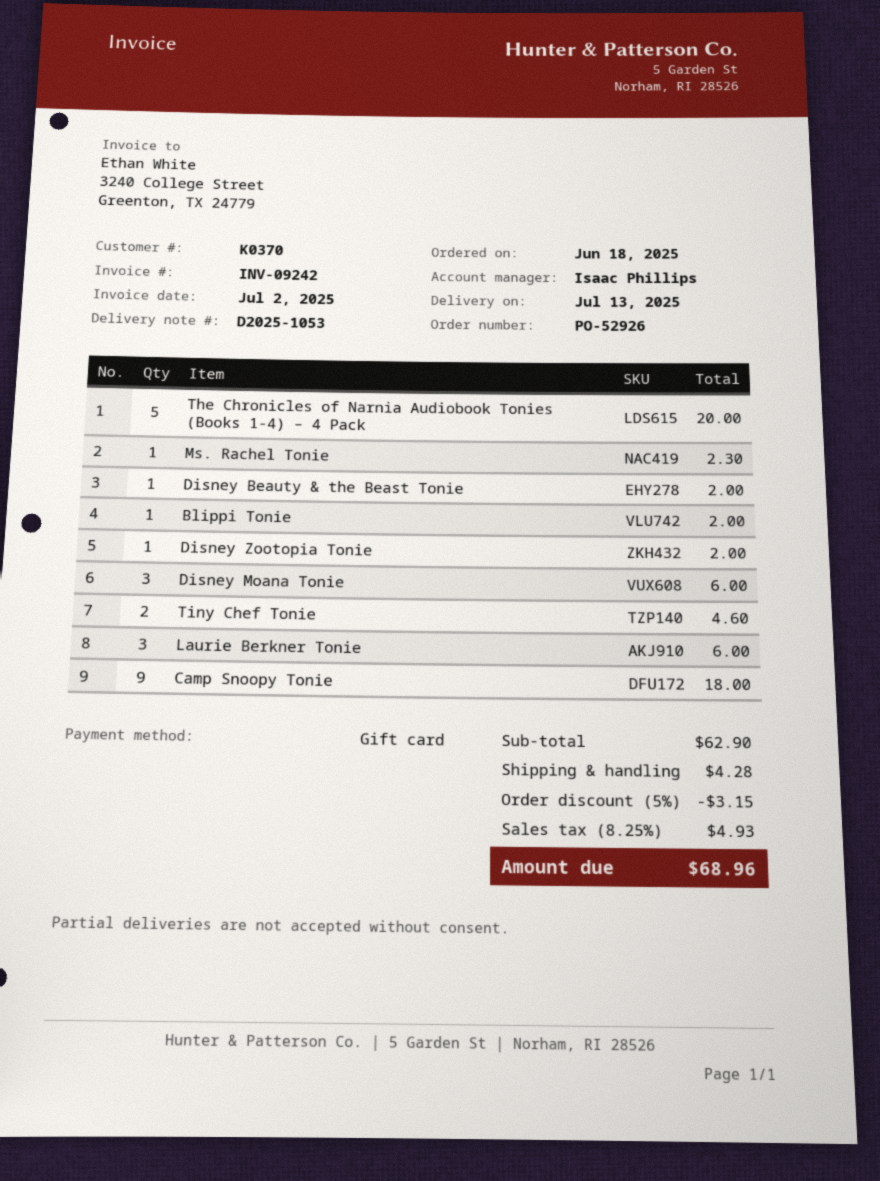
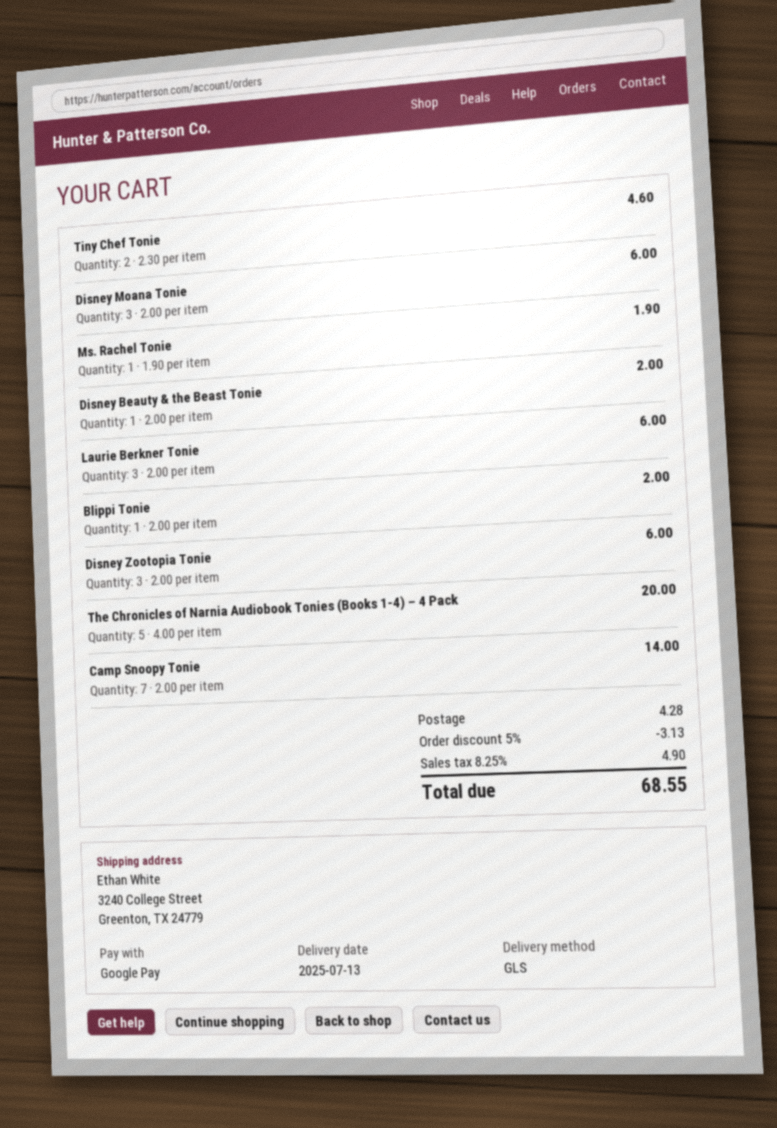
payment method: gift card -> Google Pay
Ms. Rachel Tonie: 1 for 2.30 -> 1 for 1.90
Disney Zootopia Tonie: 1 for 2.00 -> 3 for 6.00
Camp Snoopy Tonie: 9 for 18.00 -> 7 for 14.00
discount: 5% = 3.15 -> 5% = 3.13
tax: 8.25% = 4.93 -> 8.25% = 4.90
total: 68.96 -> 68.55

